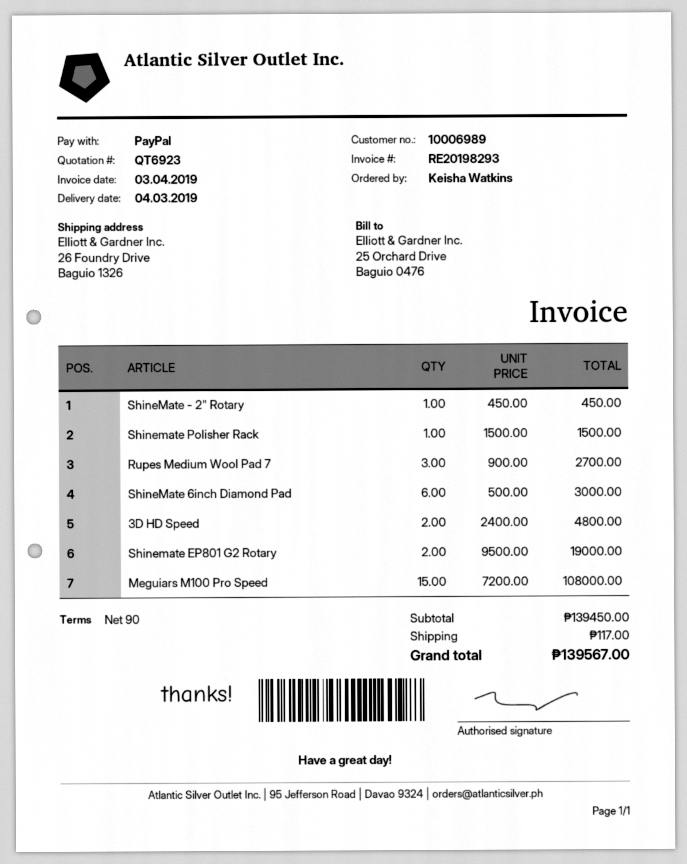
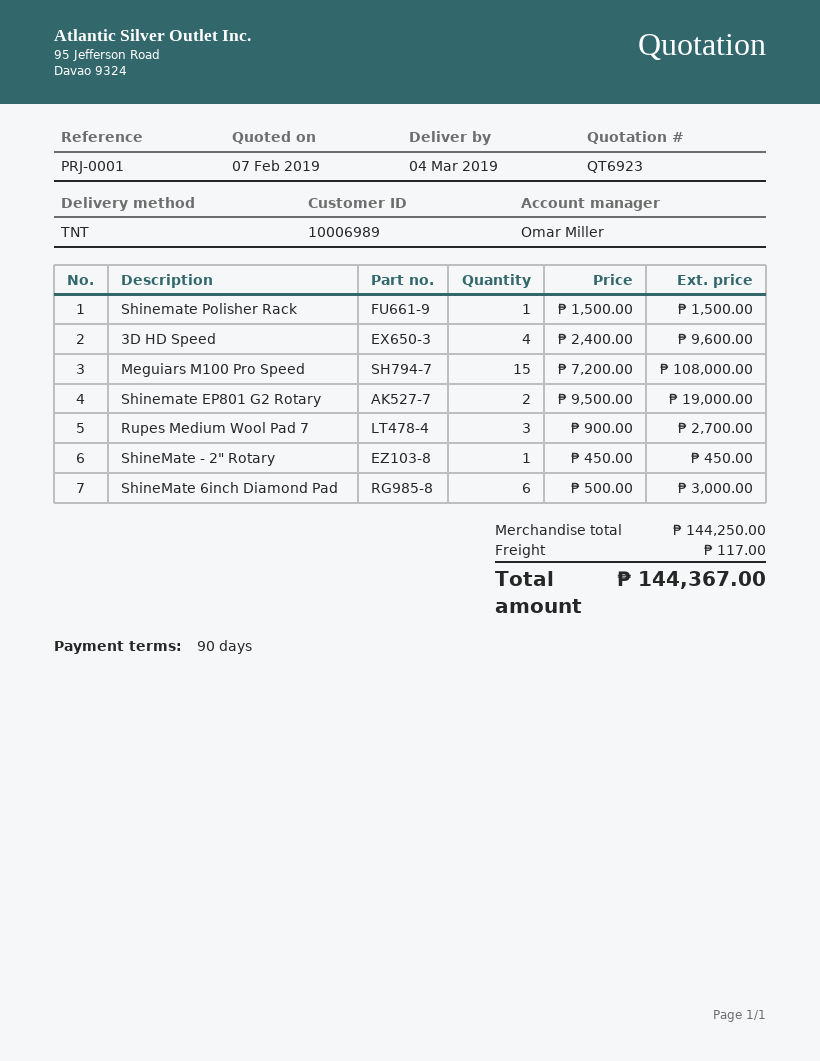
3D HD Speed: 2 x 2400.00 = 4800.00 -> 4 x 2400.00 = 9600.00
subtotal: 139450.00 -> 144250.00
total: 139567.00 -> 144367.00

